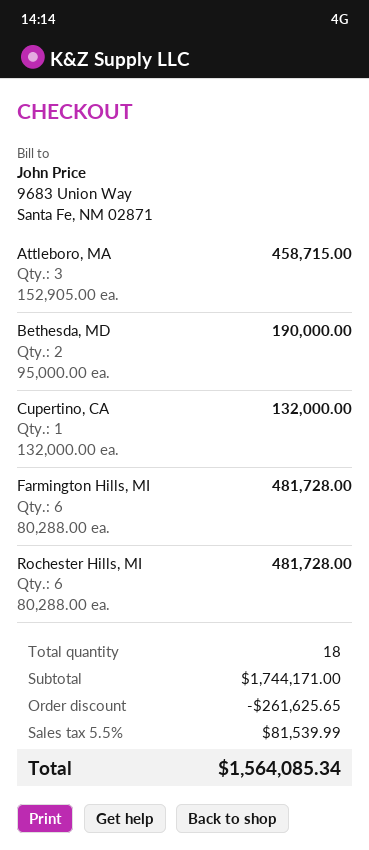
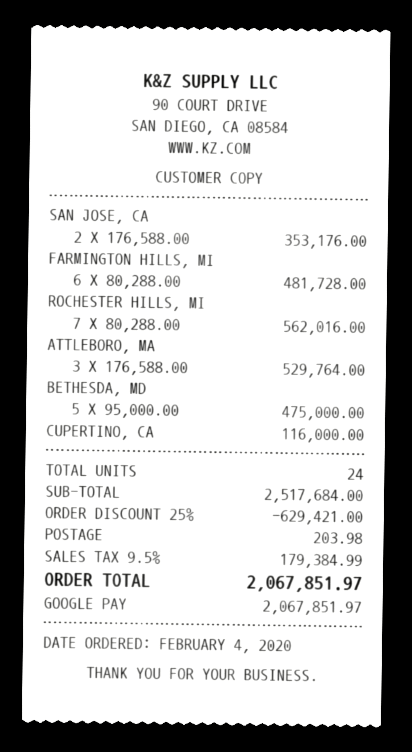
Attleboro, MA: 3 x 152905.00 = 458715.00 -> 3 x 176588.00 = 529764.00
Bethesda, MD: 2 x 95000.00 = 190000.00 -> 5 x 95000.00 = 475000.00
Cupertino, CA: 1 x 132000.00 = 132000.00 -> 1 x 116000.00 = 116000.00
Rochester Hills, MI: 6 x 80288.00 = 481728.00 -> 7 x 80288.00 = 562016.00
SAN JOSE, CA: none -> 2 x 176588.00 = 353176.00
total quantity: 18 -> 24
subtotal: 1744171.00 -> 2517684.00
discount: 261625.65 -> 629421.00
shipping: none -> 203.98
tax: 5.5% = 81539.99 -> 9.5% = 179384.99
total: 1564085.34 -> 2067851.97

